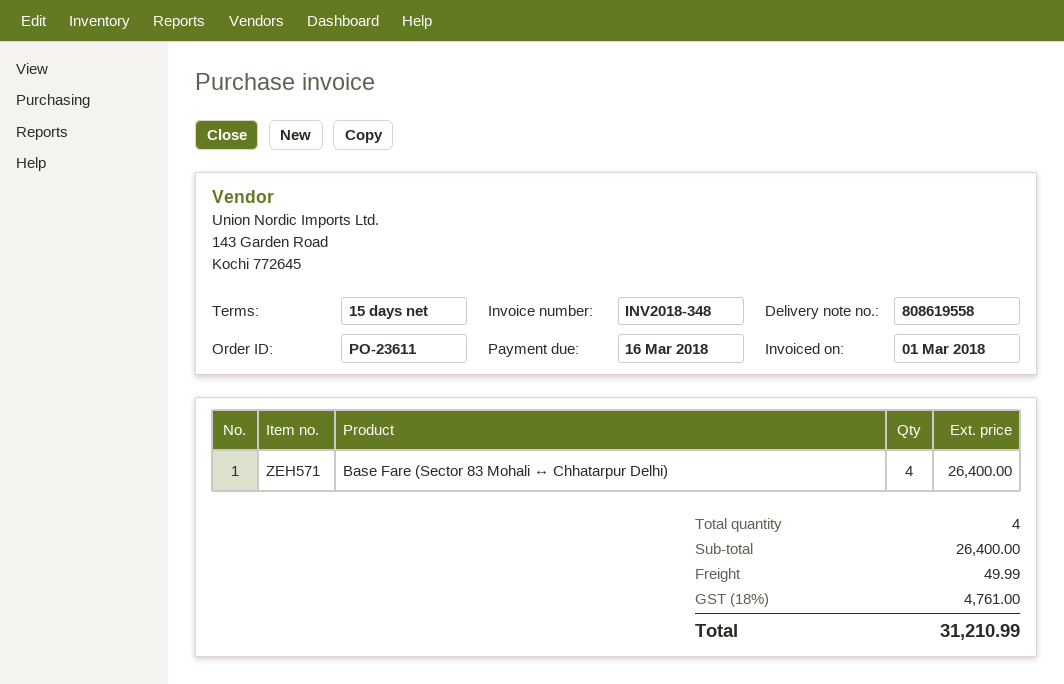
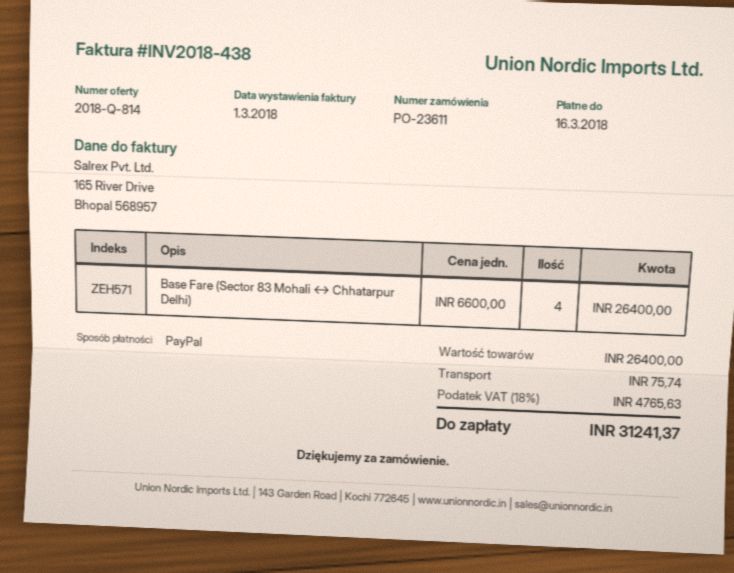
invoice number: INV2018-348 -> INV2018-438
shipping: 49.99 -> 75.74
tax: 18% = 4761.00 -> 18% = 4765.63
total: 31210.99 -> 31241.37

